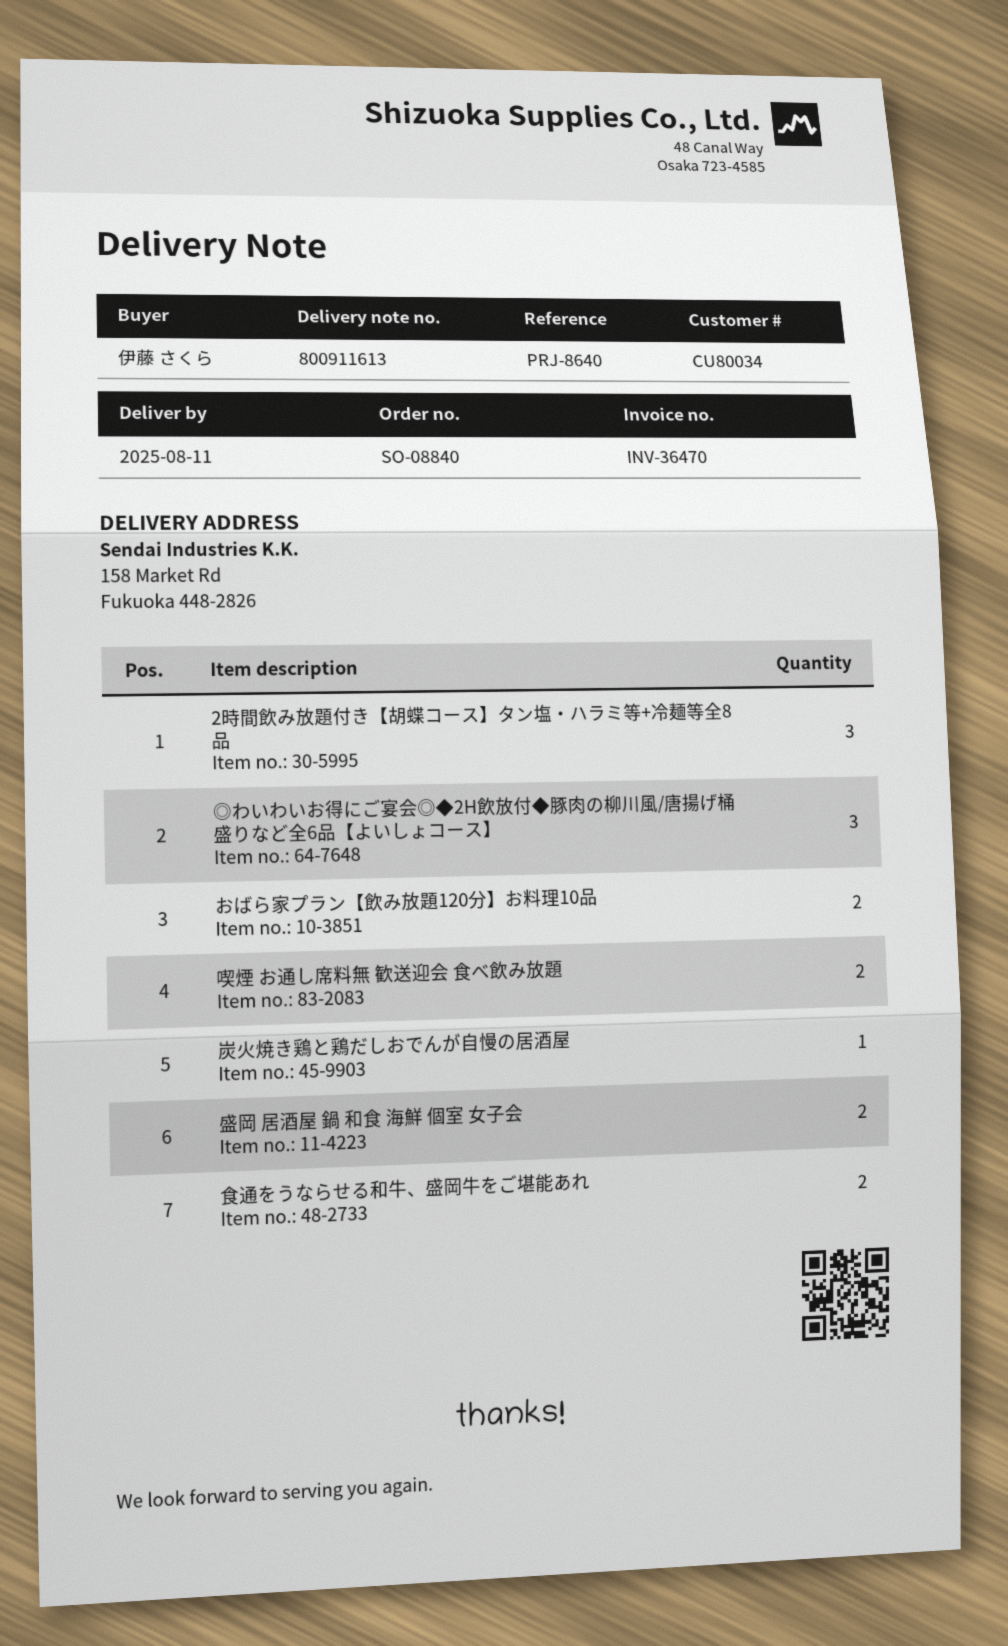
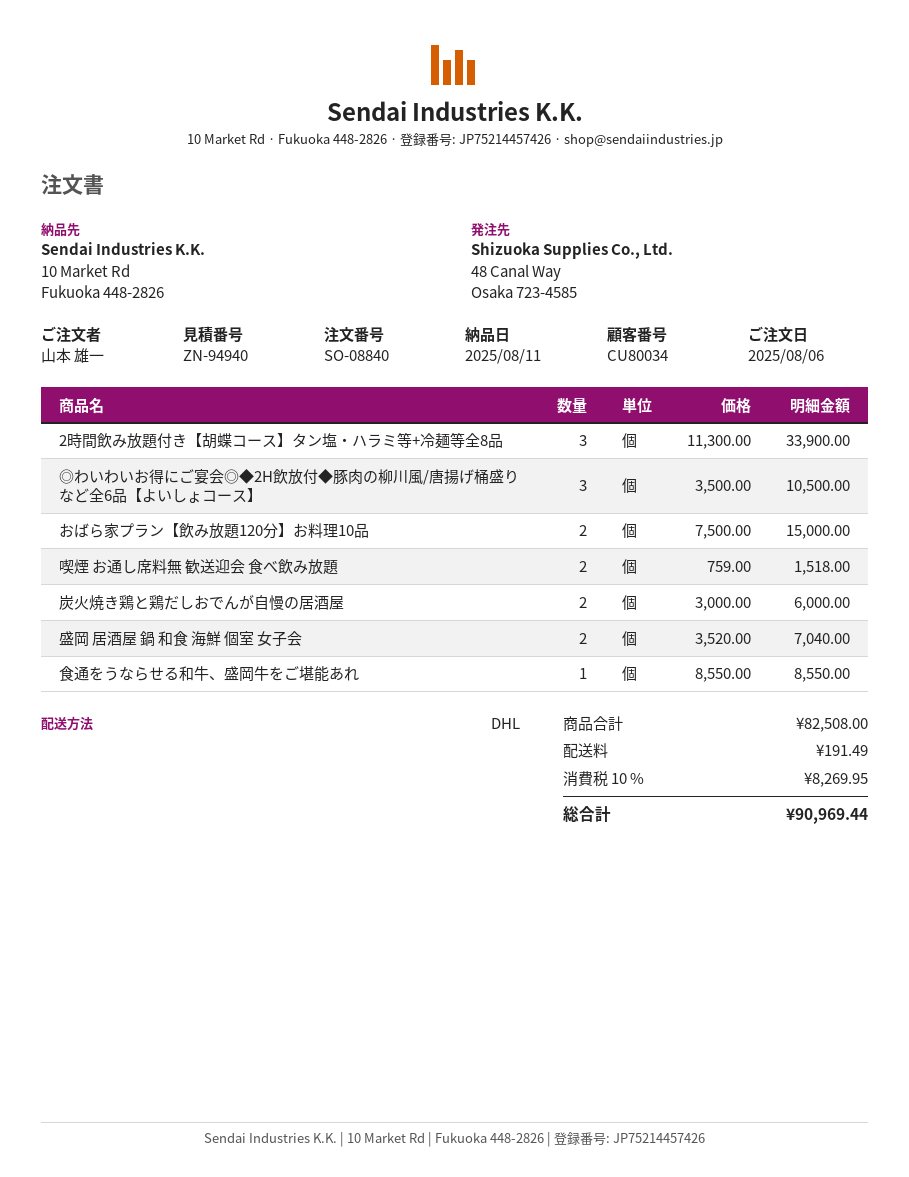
ordered by: 伊藤 さくら -> 山本 雄一
ship to: 158 Market Rd, Fukuoka 448-2826 -> 10 Market Rd, Fukuoka 448-2826
炭火焼き鶏と鶏だしおでんが自慢の居酒屋: 1 -> 2
食通をうならせる和牛、盛岡牛をご堪能あれ: 2 -> 1

